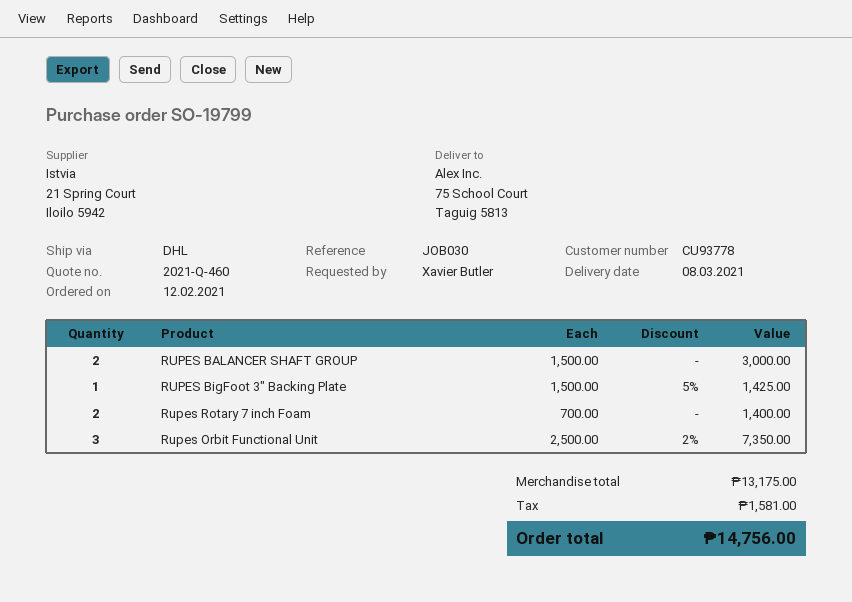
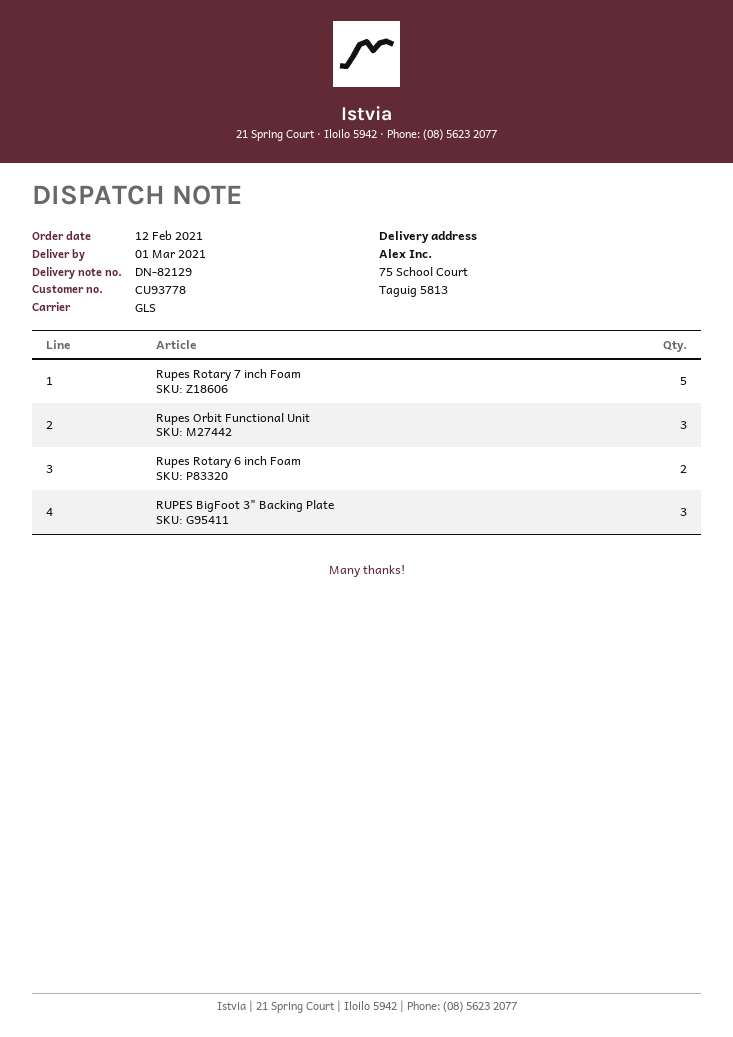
delivery date: 2021-03-08 -> 2021-03-01
shipping method: DHL -> GLS
RUPES BALANCER SHAFT GROUP: 2 -> none
RUPES BigFoot 3" Backing Plate: 1 -> 3
Rupes Rotary 7 inch Foam: 2 -> 5
Rupes Rotary 6 inch Foam: none -> 2

